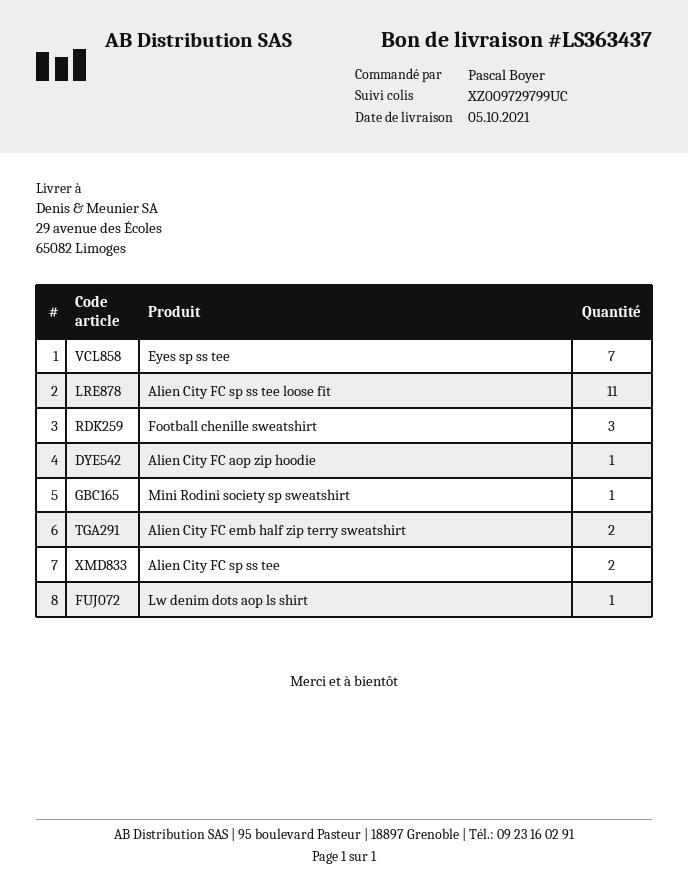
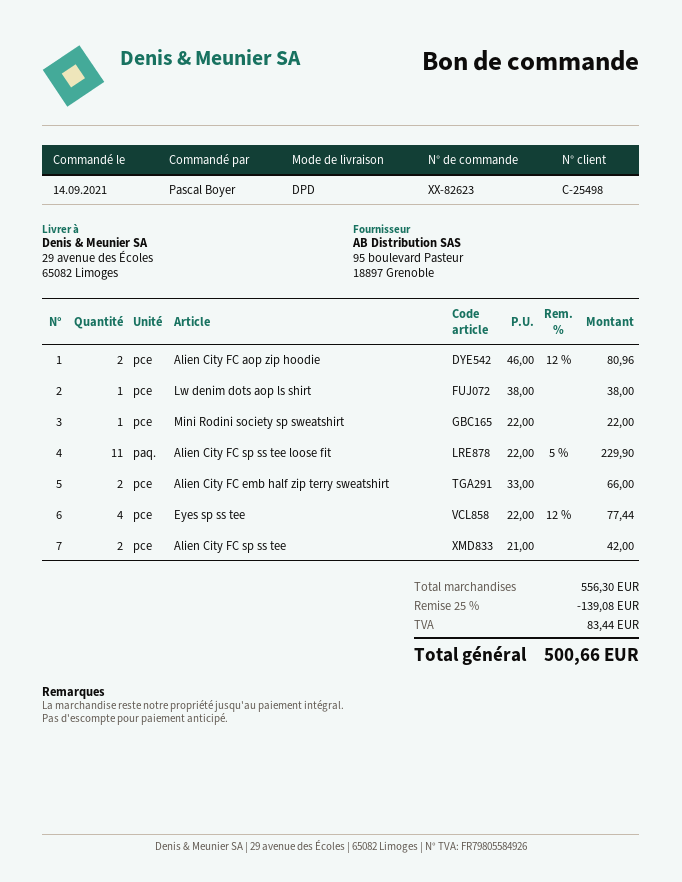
Eyes sp ss tee: 7 -> 4
Football chenille sweatshirt: 3 -> none
Alien City FC aop zip hoodie: 1 -> 2

